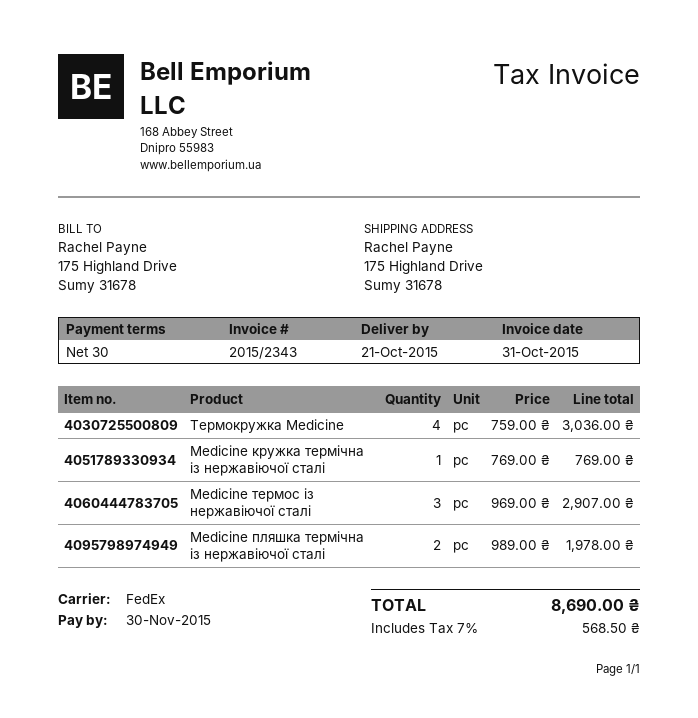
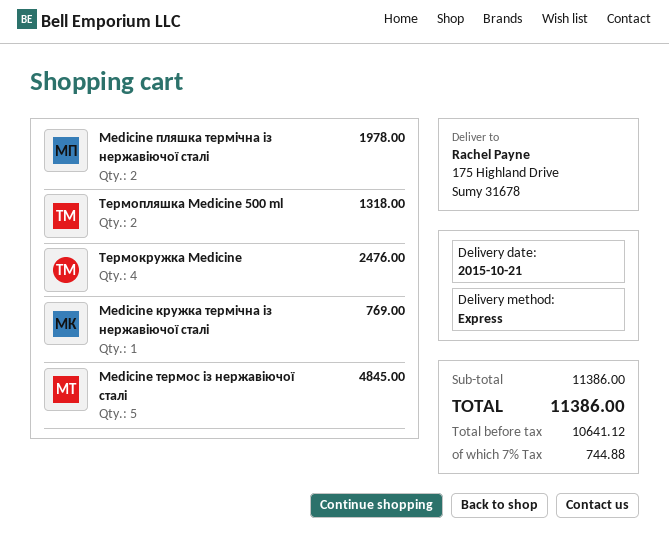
shipping method: FedEx -> express
Термокружка Medicine: 4 for 3036.00 -> 4 for 2476.00
Medicine термос із нержавіючої сталі: 3 for 2907.00 -> 5 for 4845.00
Термопляшка Medicine 500 ml: none -> 2 for 1318.00
tax: 7% = 568.50 -> 7% = 744.88
total: 8690.00 -> 11386.00

